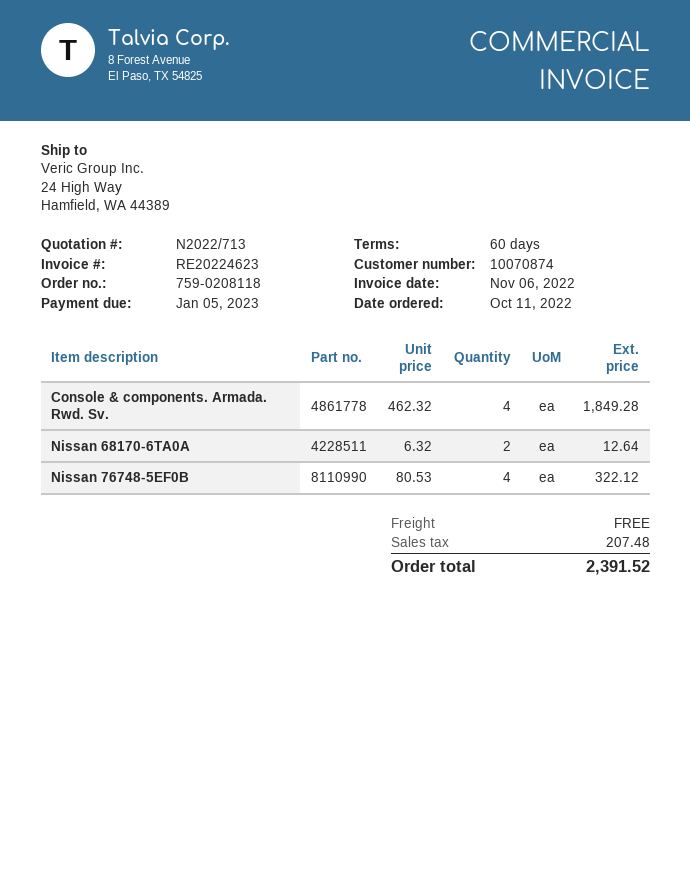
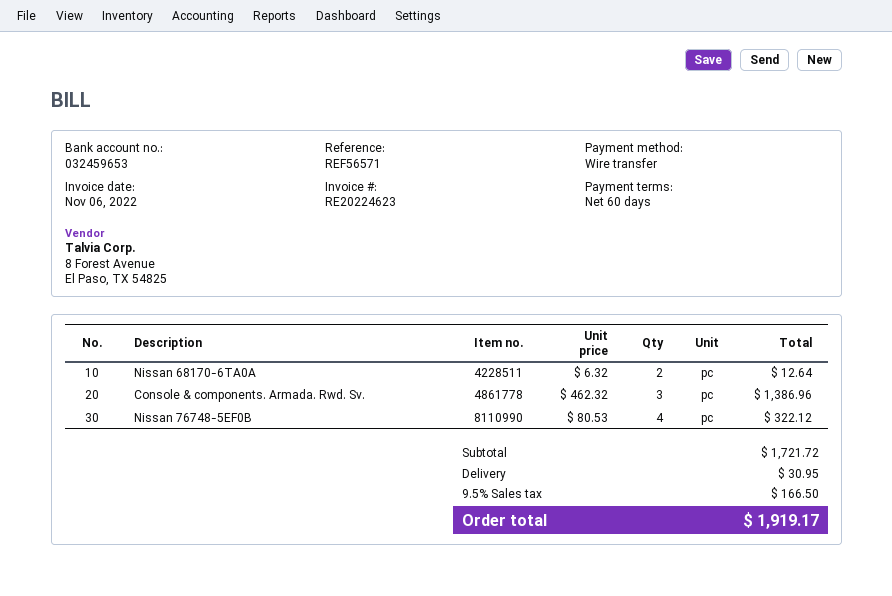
Console & components. Armada. Rwd. Sv.: 4 x 462.32 = 1849.28 -> 3 x 462.32 = 1386.96
shipping: 0.00 -> 30.95
tax: 207.48 -> 166.50
total: 2391.52 -> 1919.17

